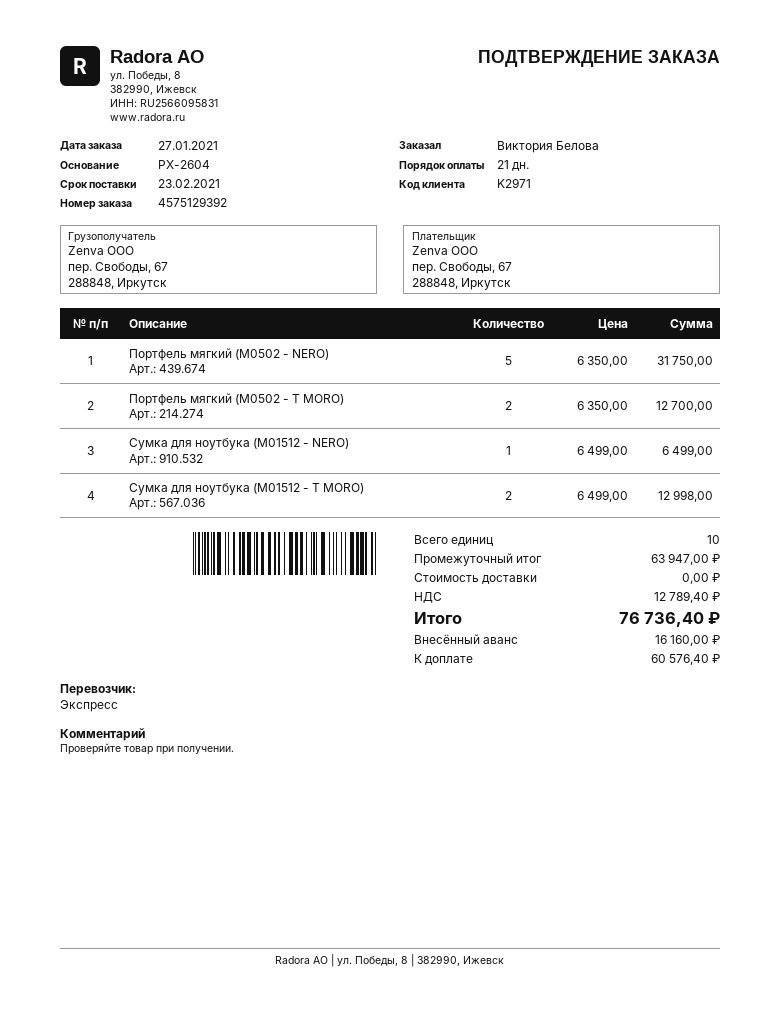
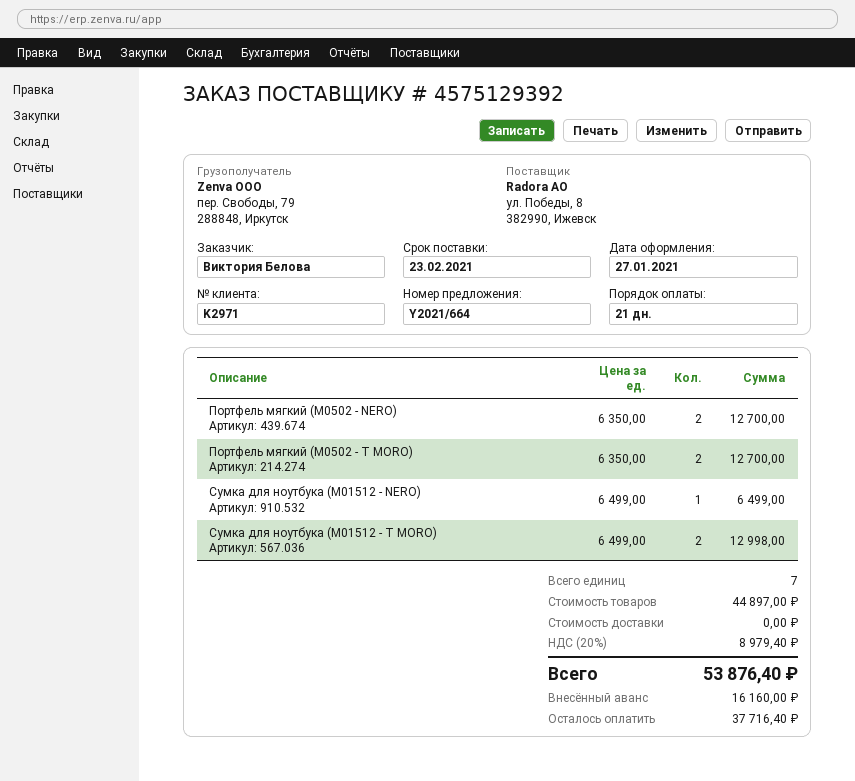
ship to: пер. Свободы, 67, 288848, Иркутск -> пер. Свободы, 79, 288848, Иркутск
Портфель мягкий (M0502 - NERO): 5 x 6350.00 = 31750.00 -> 2 x 6350.00 = 12700.00
total quantity: 10 -> 7
subtotal: 63947.00 -> 44897.00
tax: 12789.40 -> 8979.40
total: 76736.40 -> 53876.40
balance: 60576.40 -> 37716.40

